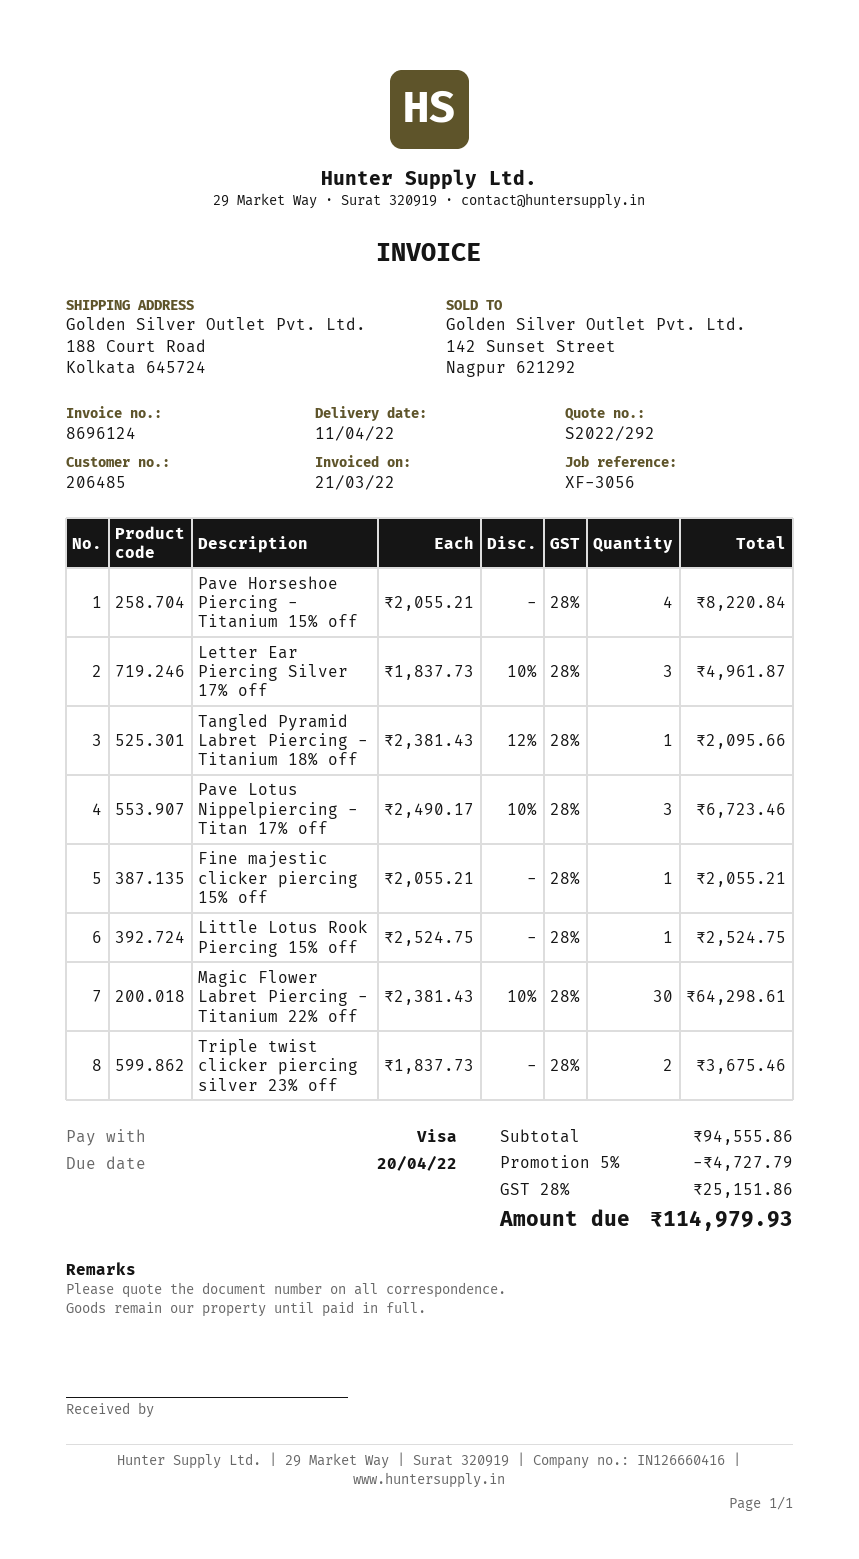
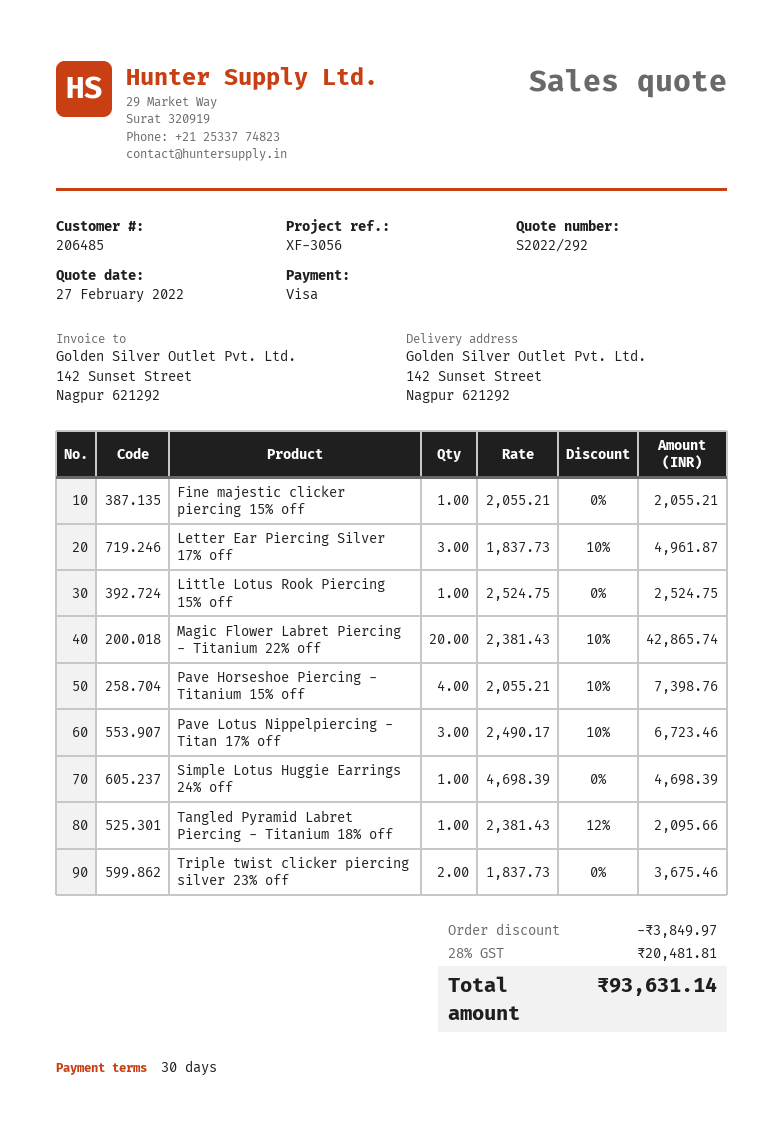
ship to: 188 Court Road, Kolkata 645724 -> 142 Sunset Street, Nagpur 621292
Pave Horseshoe Piercing - Titanium 15% off: 4 x 2055.21 = 8220.84 -> 4 x 2055.21 - 10% = 7398.76
Magic Flower Labret Piercing - Titanium 22% off: 30 x 2381.43 - 10% = 64298.61 -> 20 x 2381.43 - 10% = 42865.74
Simple Lotus Huggie Earrings 24% off: none -> 1 x 4698.39 = 4698.39
discount: 4727.79 -> 3849.97
tax: 28% = 25151.86 -> 28% = 20481.81
total: 114979.93 -> 93631.14

